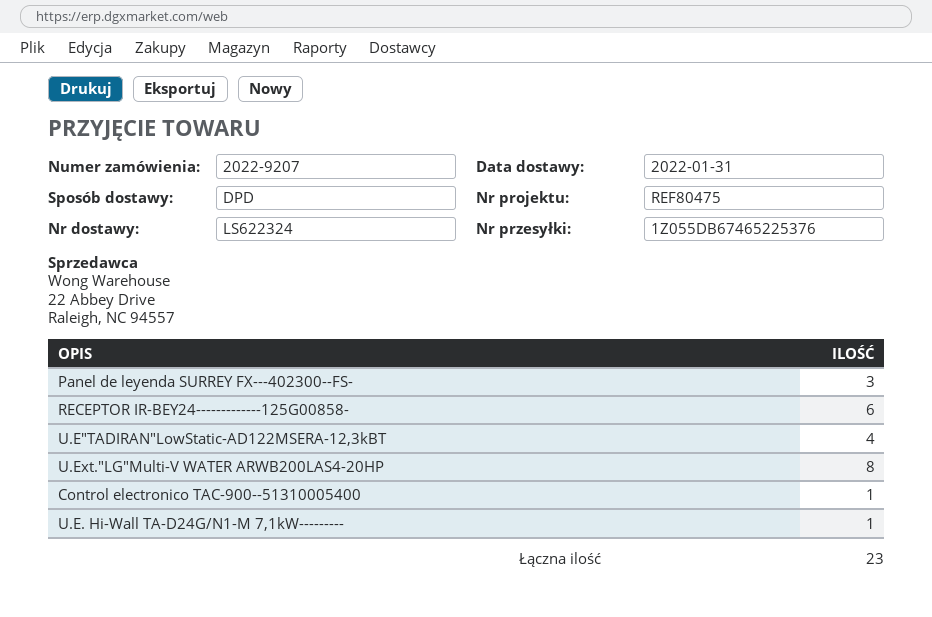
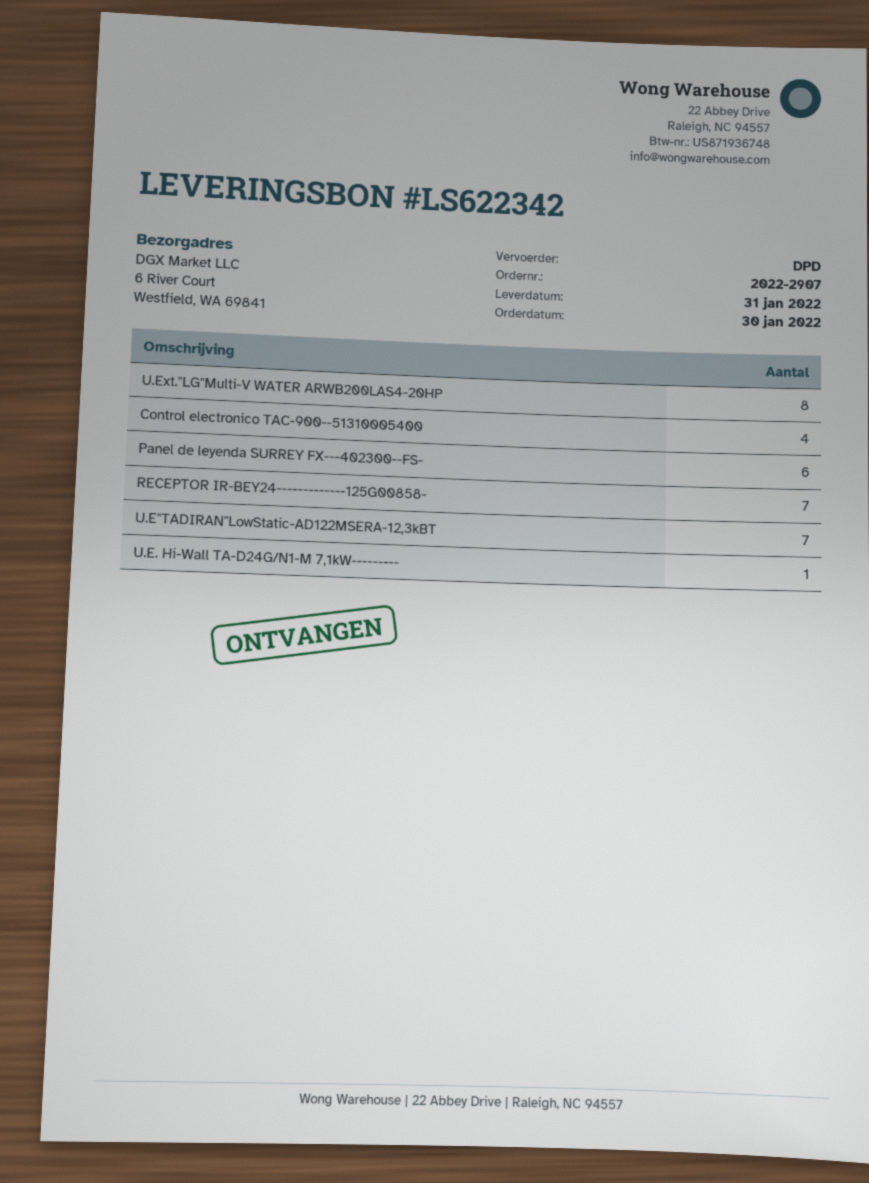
order number: 2022-9207 -> 2022-2907
delivery note number: LS622324 -> LS622342
Panel de leyenda SURREY FX---402300--FS-: 3 -> 6
RECEPTOR IR-BEY24-------------125G00858-: 6 -> 7
U.E"TADIRAN"LowStatic-AD122MSERA-12,3kBT: 4 -> 7
Control electronico TAC-900--51310005400: 1 -> 4

